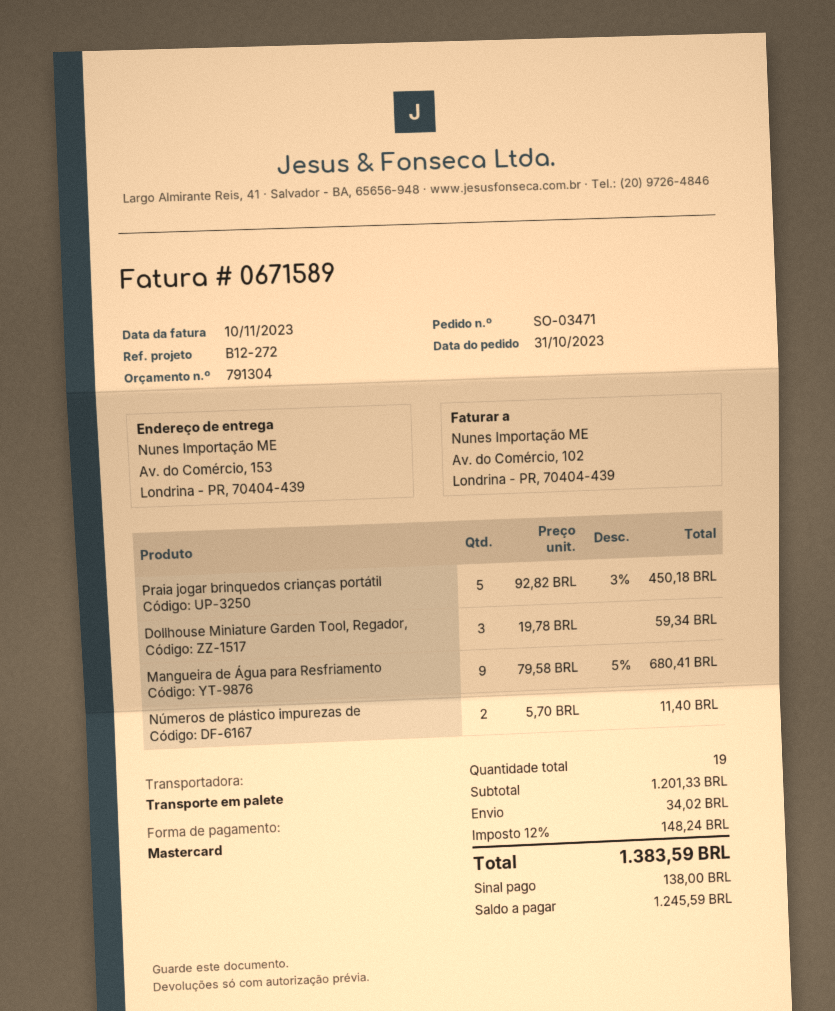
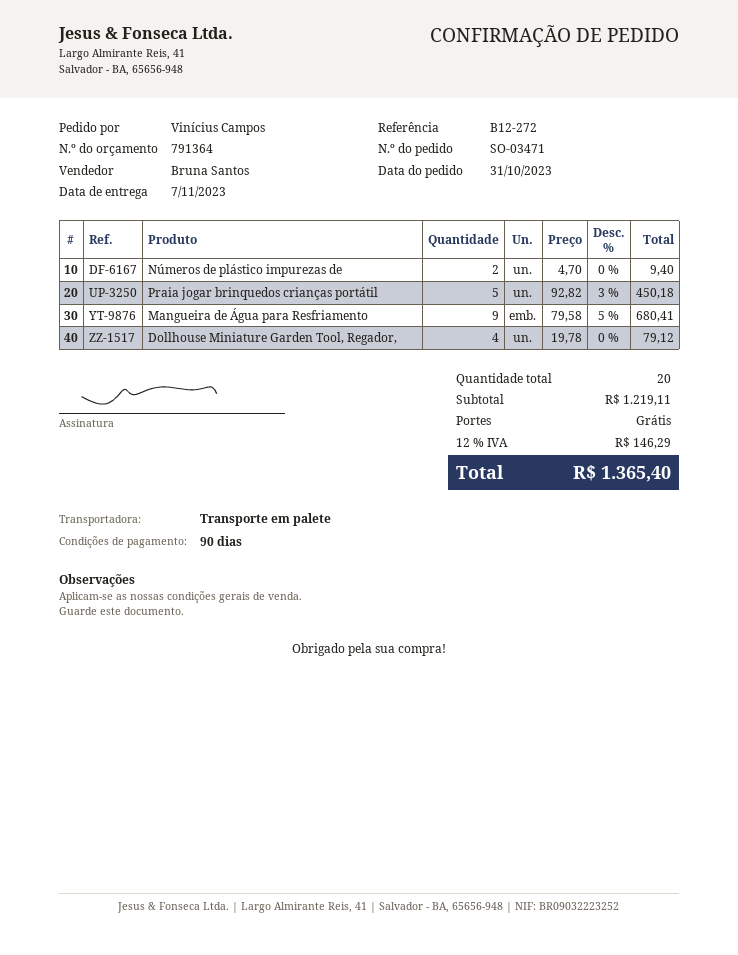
quote number: 791304 -> 791364
Dollhouse Miniature Garden Tool, Regador,: 3 x 19.78 = 59.34 -> 4 x 19.78 = 79.12
Números de plástico impurezas de: 2 x 5.70 = 11.40 -> 2 x 4.70 = 9.40
total quantity: 19 -> 20
subtotal: 1201.33 -> 1219.11
shipping: 34.02 -> 0.00
tax: 12% = 148.24 -> 12% = 146.29
total: 1383.59 -> 1365.40

